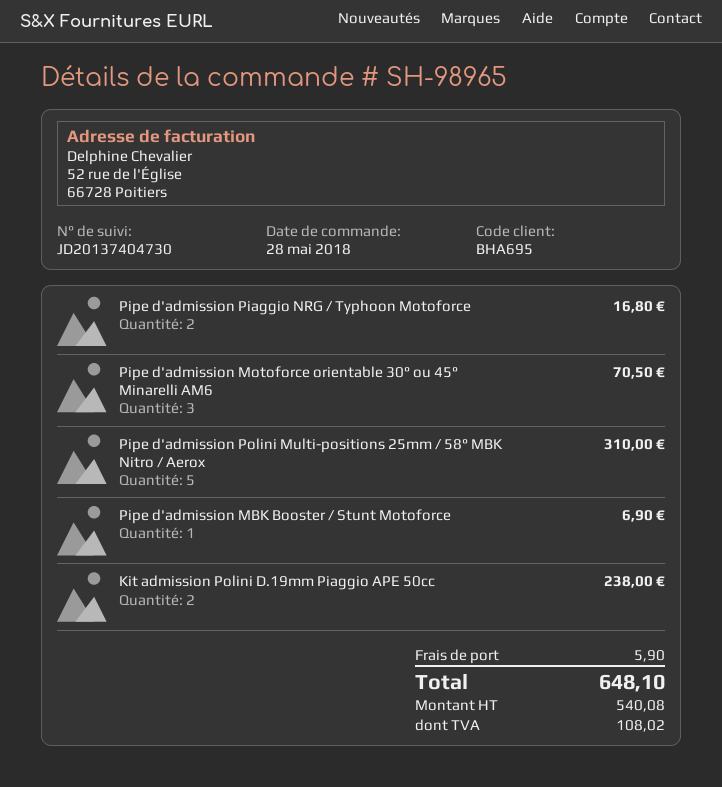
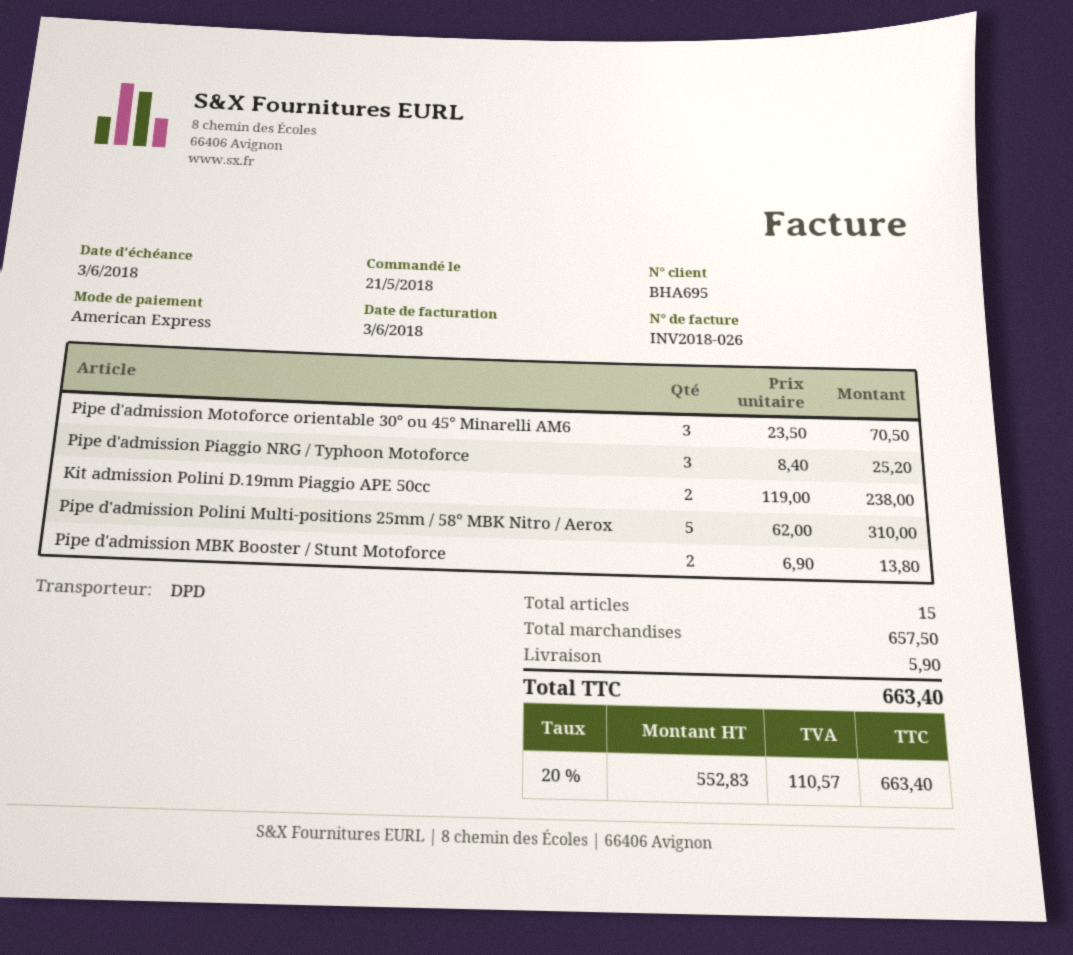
order date: 2018-05-28 -> 2018-05-21
Pipe d'admission Piaggio NRG / Typhoon Motoforce: 2 for 16.80 -> 3 for 25.20
Pipe d'admission MBK Booster / Stunt Motoforce: 1 for 6.90 -> 2 for 13.80
net: 540.08 -> 552.83
tax: 108.02 -> 110.57
total: 648.10 -> 663.40

